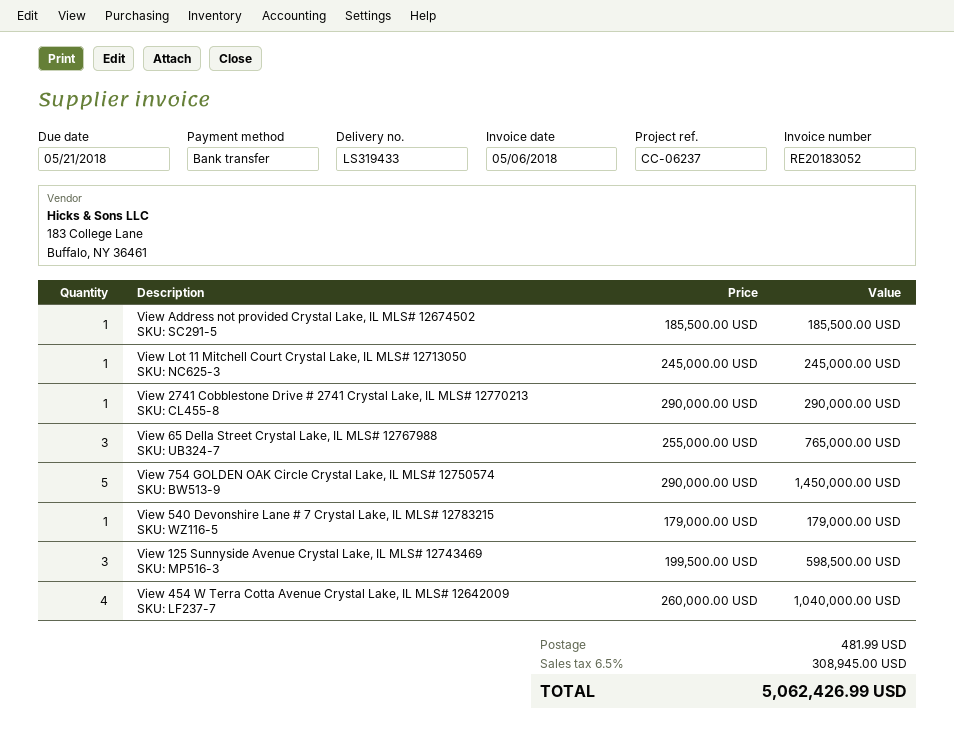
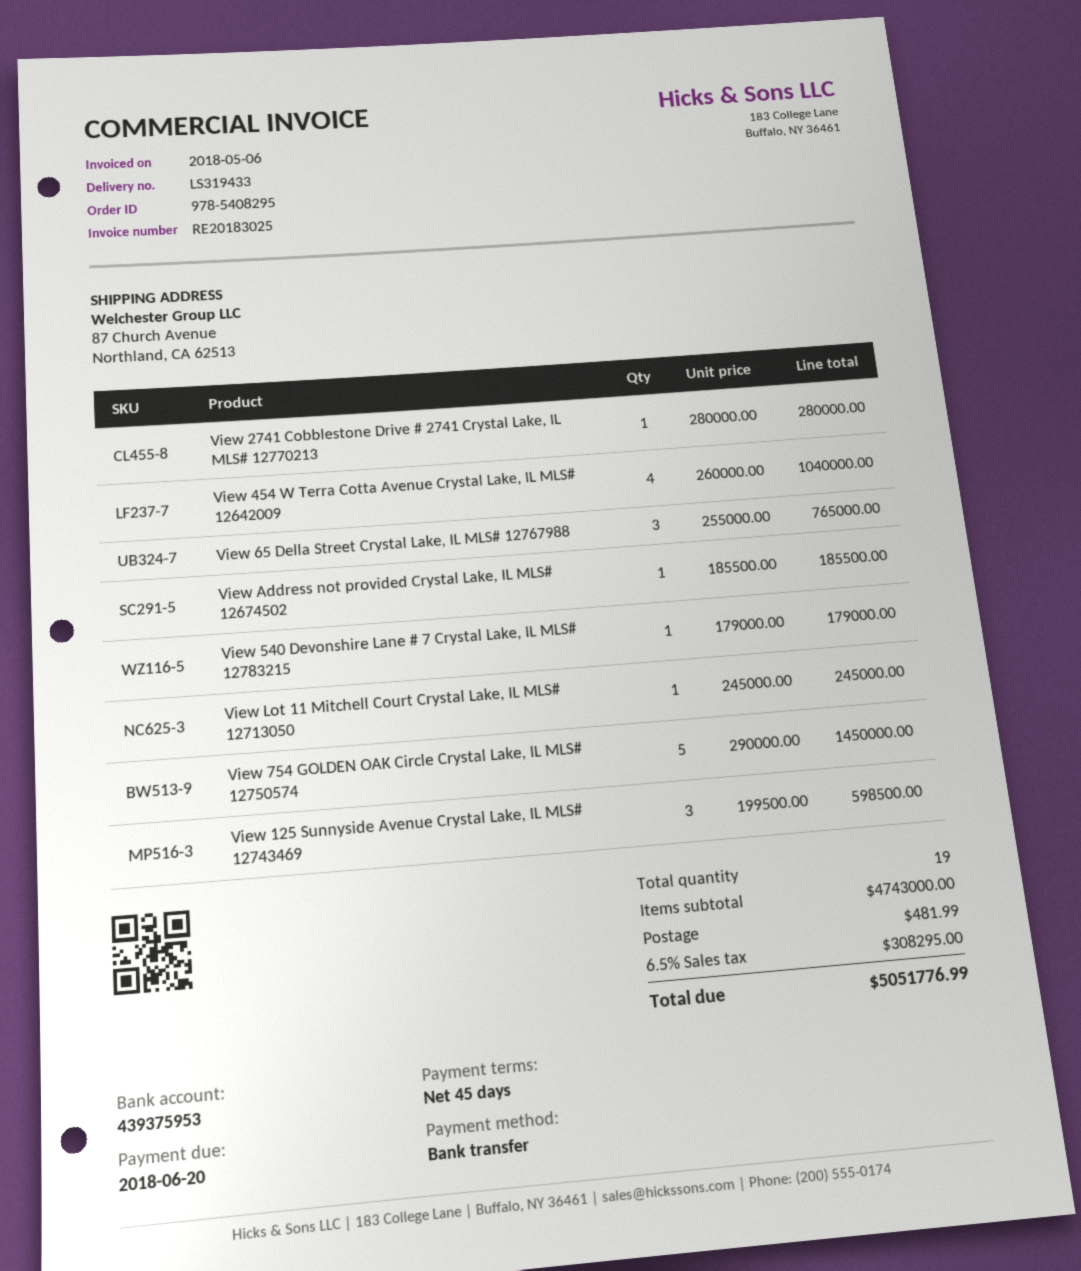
invoice number: RE20183052 -> RE20183025
due date: 2018-05-21 -> 2018-06-20
View 2741 Cobblestone Drive # 2741 Crystal Lake, IL MLS# 12770213: 1 x 290000.00 = 290000.00 -> 1 x 280000.00 = 280000.00
tax: 6.5% = 308945.00 -> 6.5% = 308295.00
total: 5062426.99 -> 5051776.99

